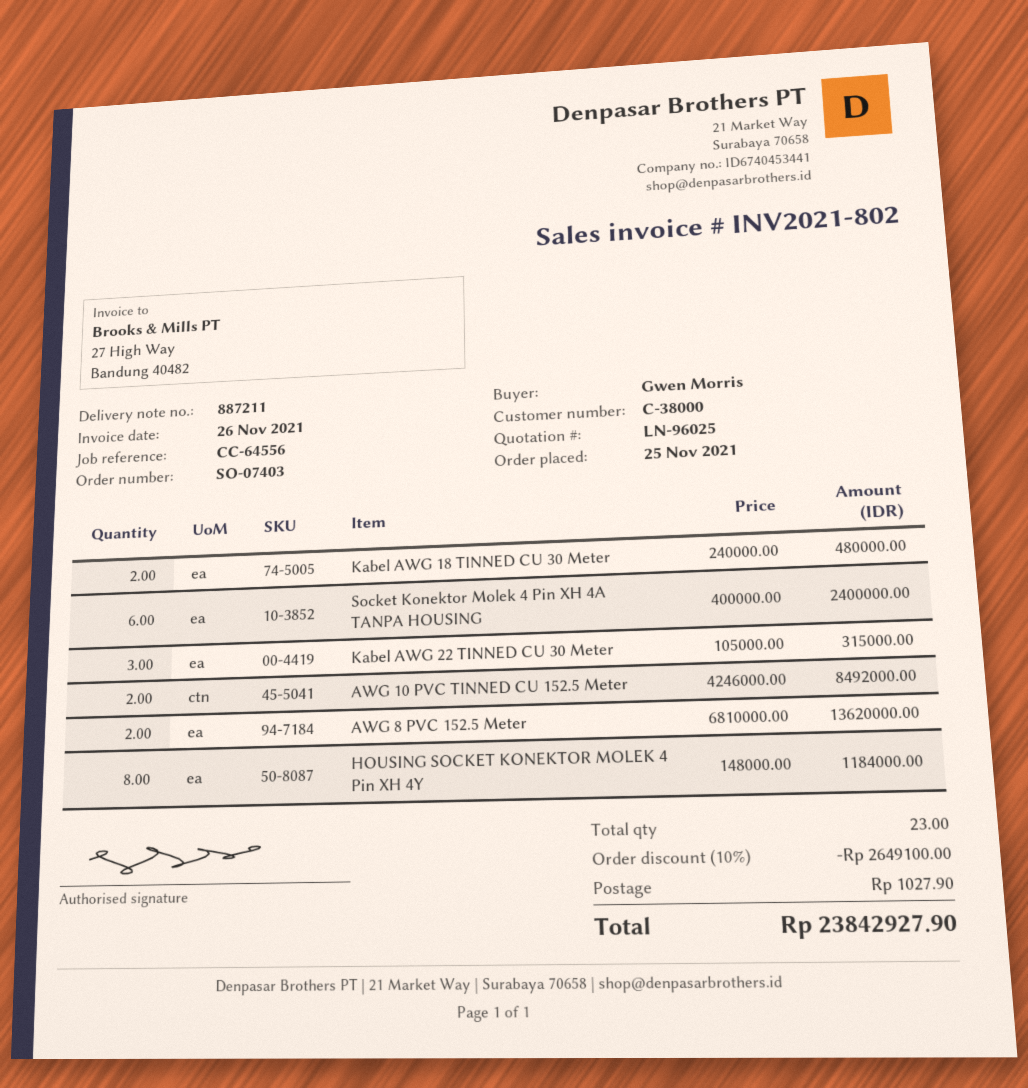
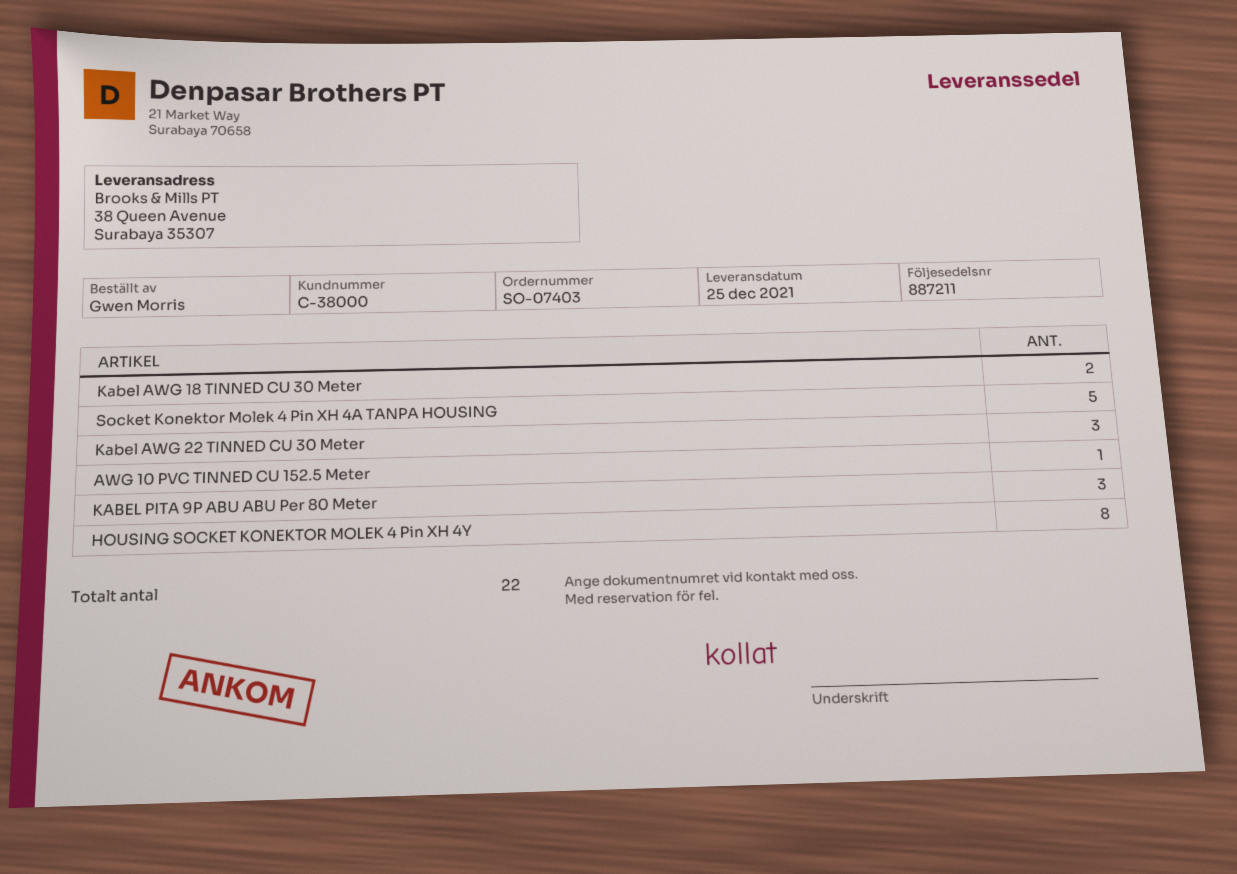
Socket Konektor Molek 4 Pin XH 4A TANPA HOUSING: 6 -> 5
AWG 10 PVC TINNED CU 152.5 Meter: 2 -> 1
AWG 8 PVC 152.5 Meter: 2 -> none
KABEL PITA 9P ABU ABU Per 80 Meter: none -> 3
total quantity: 23 -> 22

